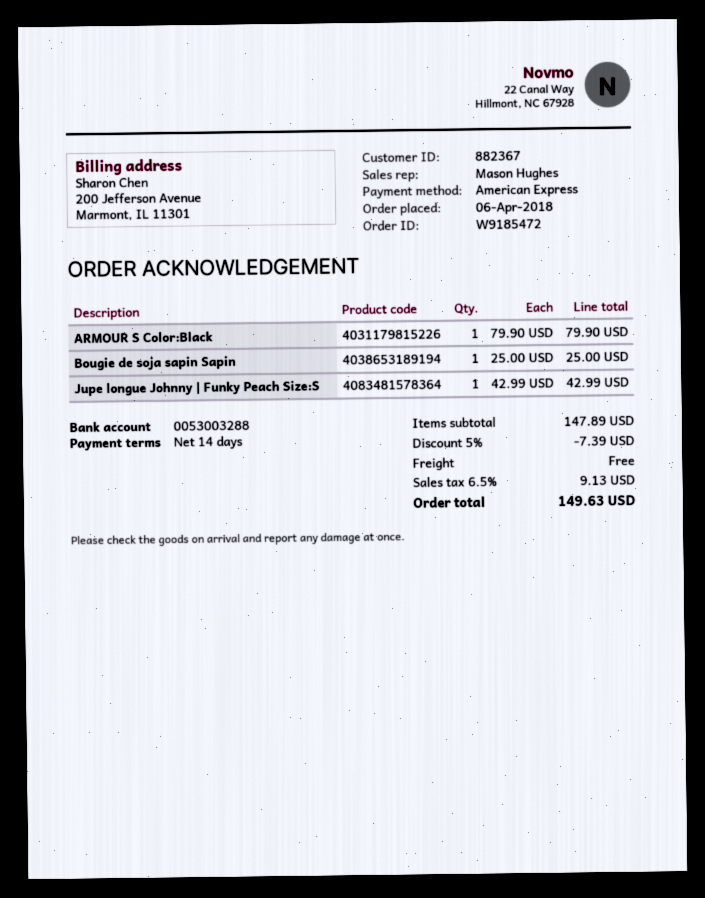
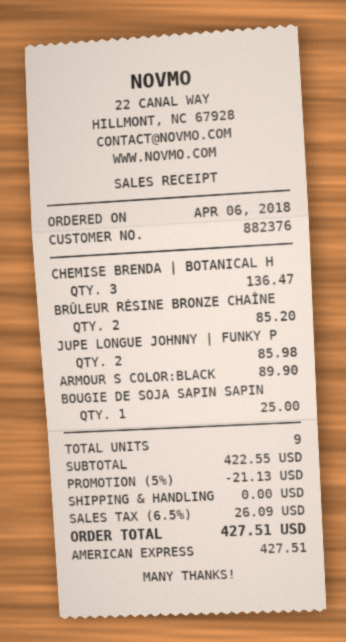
customer number: 882367 -> 882376
ARMOUR S Color:Black: 1 for 79.90 -> 1 for 89.90
Jupe longue Johnny | Funky Peach Size:S: 1 for 42.99 -> 2 for 85.98
CHEMISE BRENDA | BOTANICAL H: none -> 3 for 136.47
BRÛLEUR RÉSINE BRONZE CHAÎNE: none -> 2 for 85.20
subtotal: 147.89 -> 422.55
discount: 5% = 7.39 -> 5% = 21.13
tax: 6.5% = 9.13 -> 6.5% = 26.09
total: 149.63 -> 427.51

